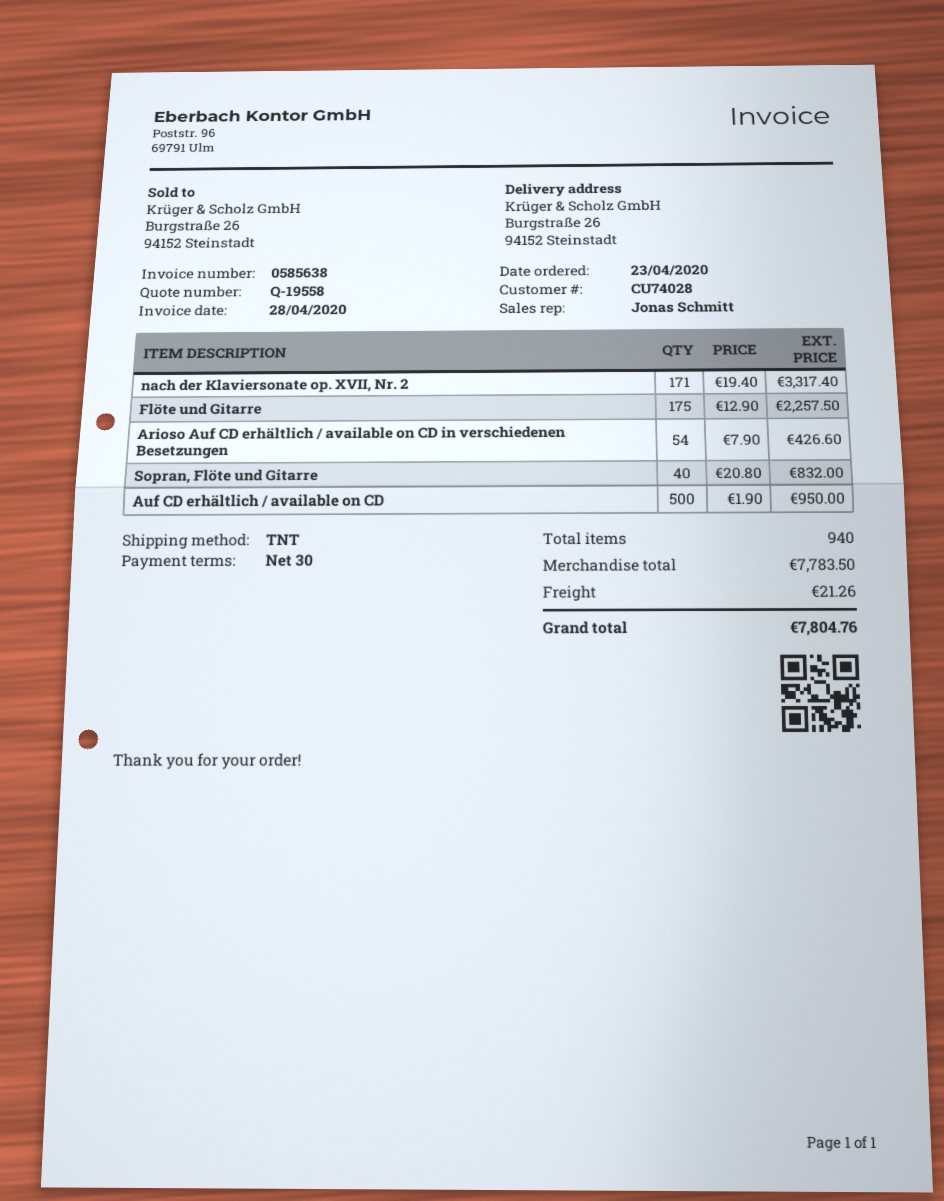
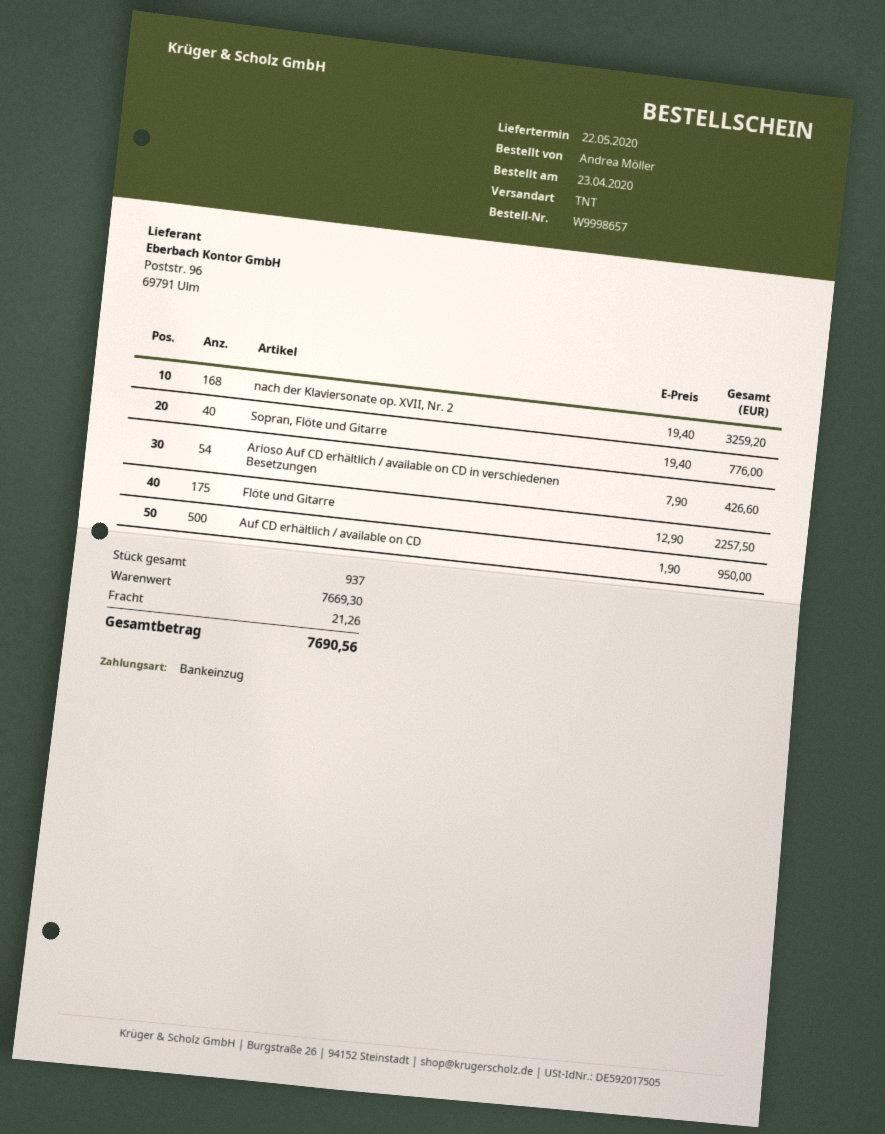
nach der Klaviersonate op. XVII, Nr. 2: 171 x 19.40 = 3317.40 -> 168 x 19.40 = 3259.20
Sopran, Flöte und Gitarre: 40 x 20.80 = 832.00 -> 40 x 19.40 = 776.00
total quantity: 940 -> 937
subtotal: 7783.50 -> 7669.30
total: 7804.76 -> 7690.56

